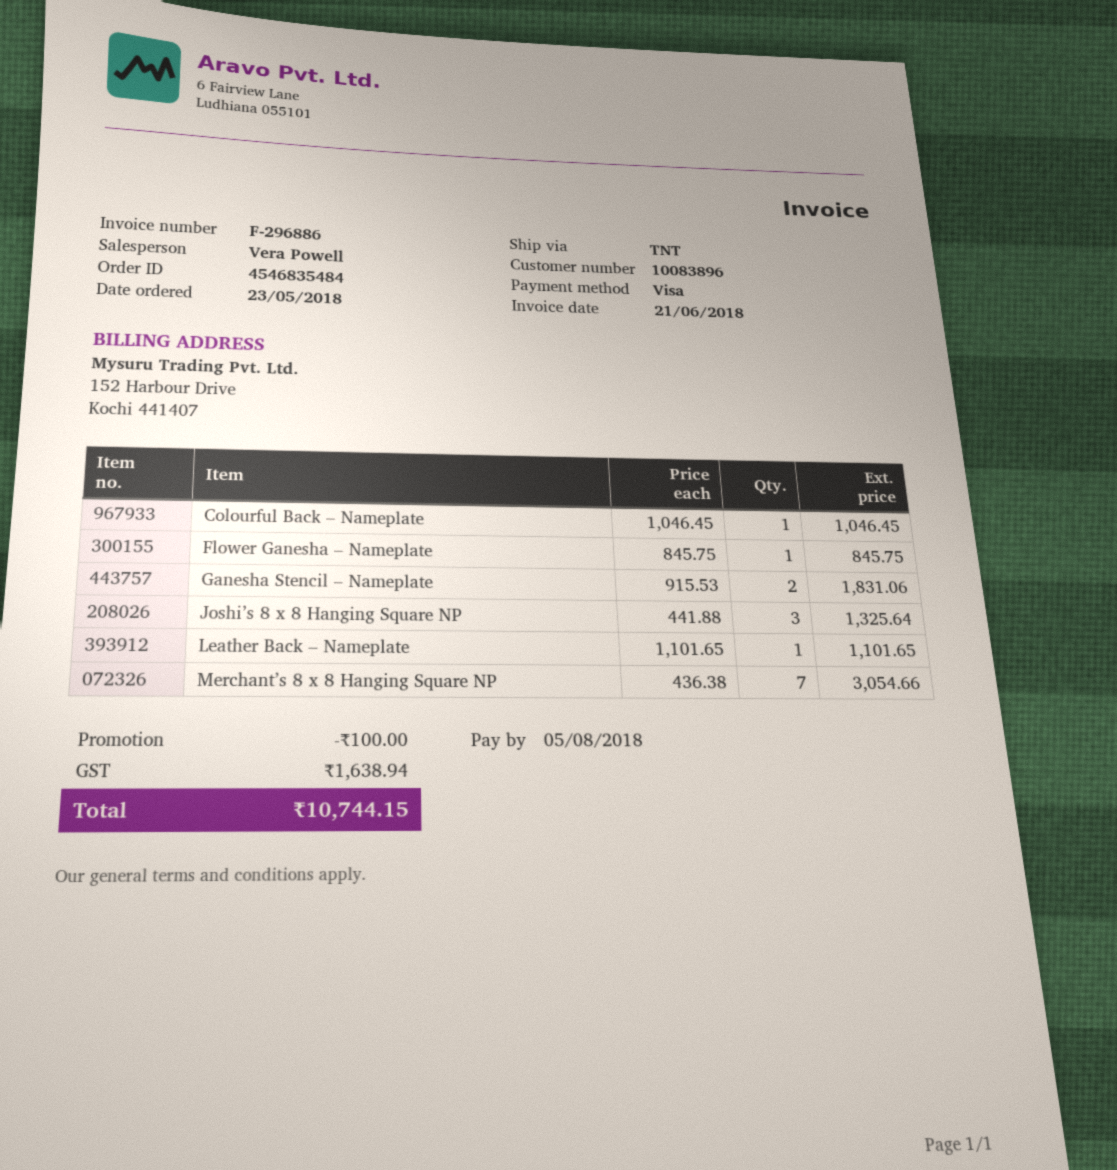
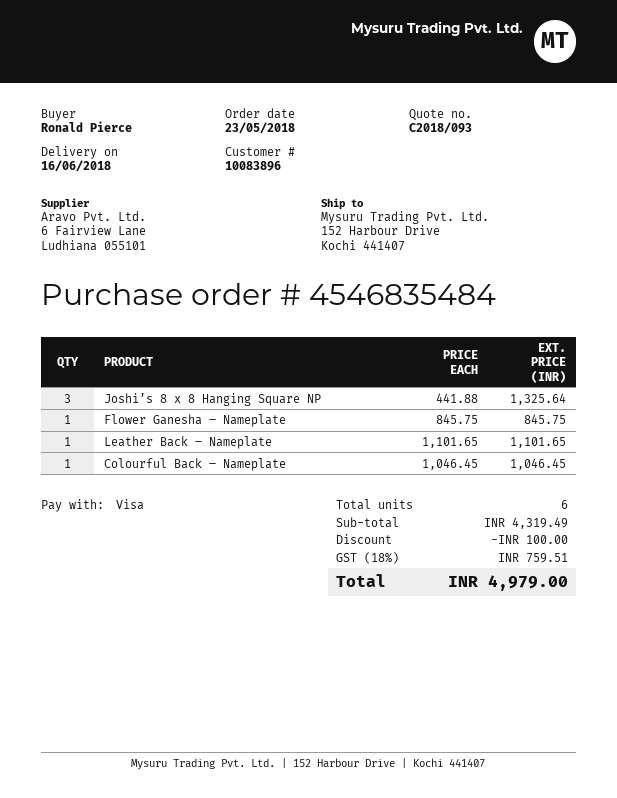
Ganesha Stencil – Nameplate: 2 x 915.53 = 1831.06 -> none
Merchant’s 8 x 8 Hanging Square NP: 7 x 436.38 = 3054.66 -> none
tax: 1638.94 -> 759.51
total: 10744.15 -> 4979.00

